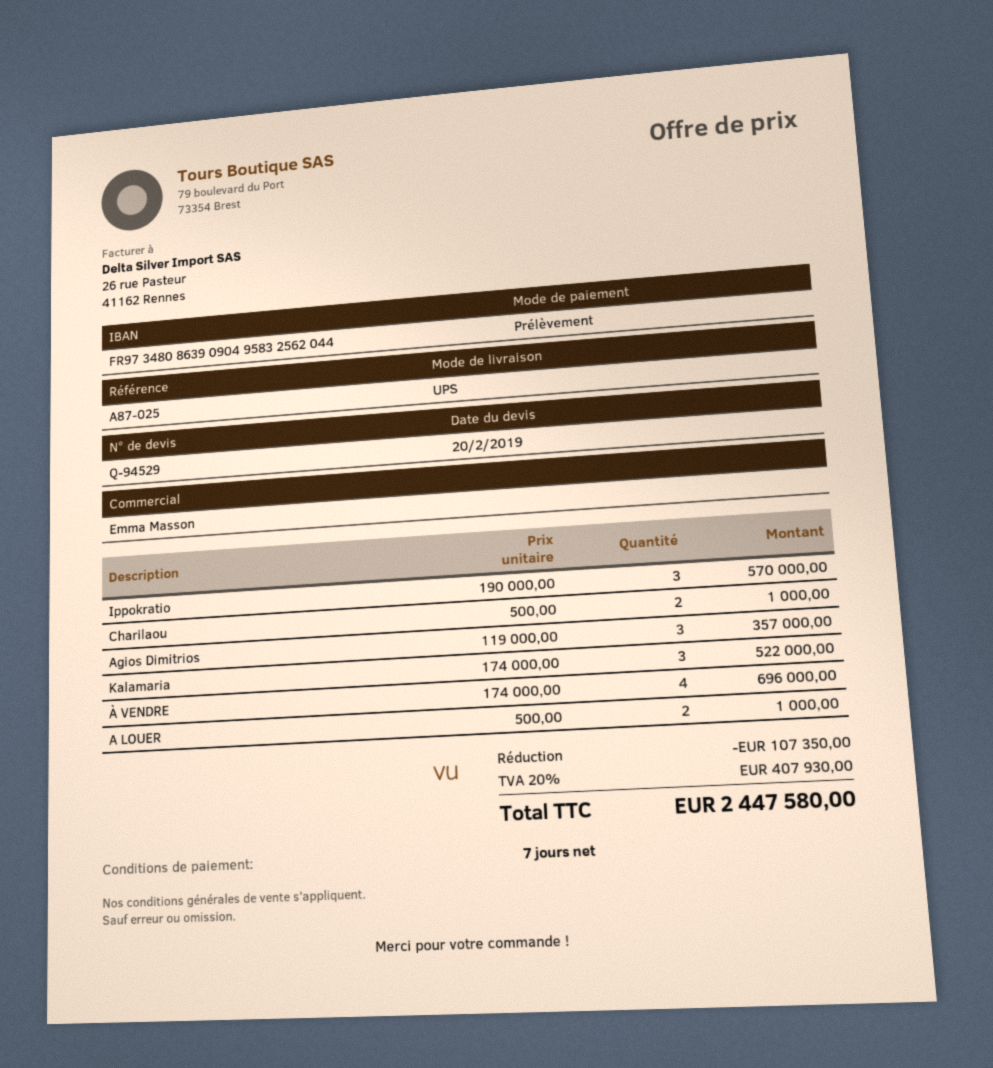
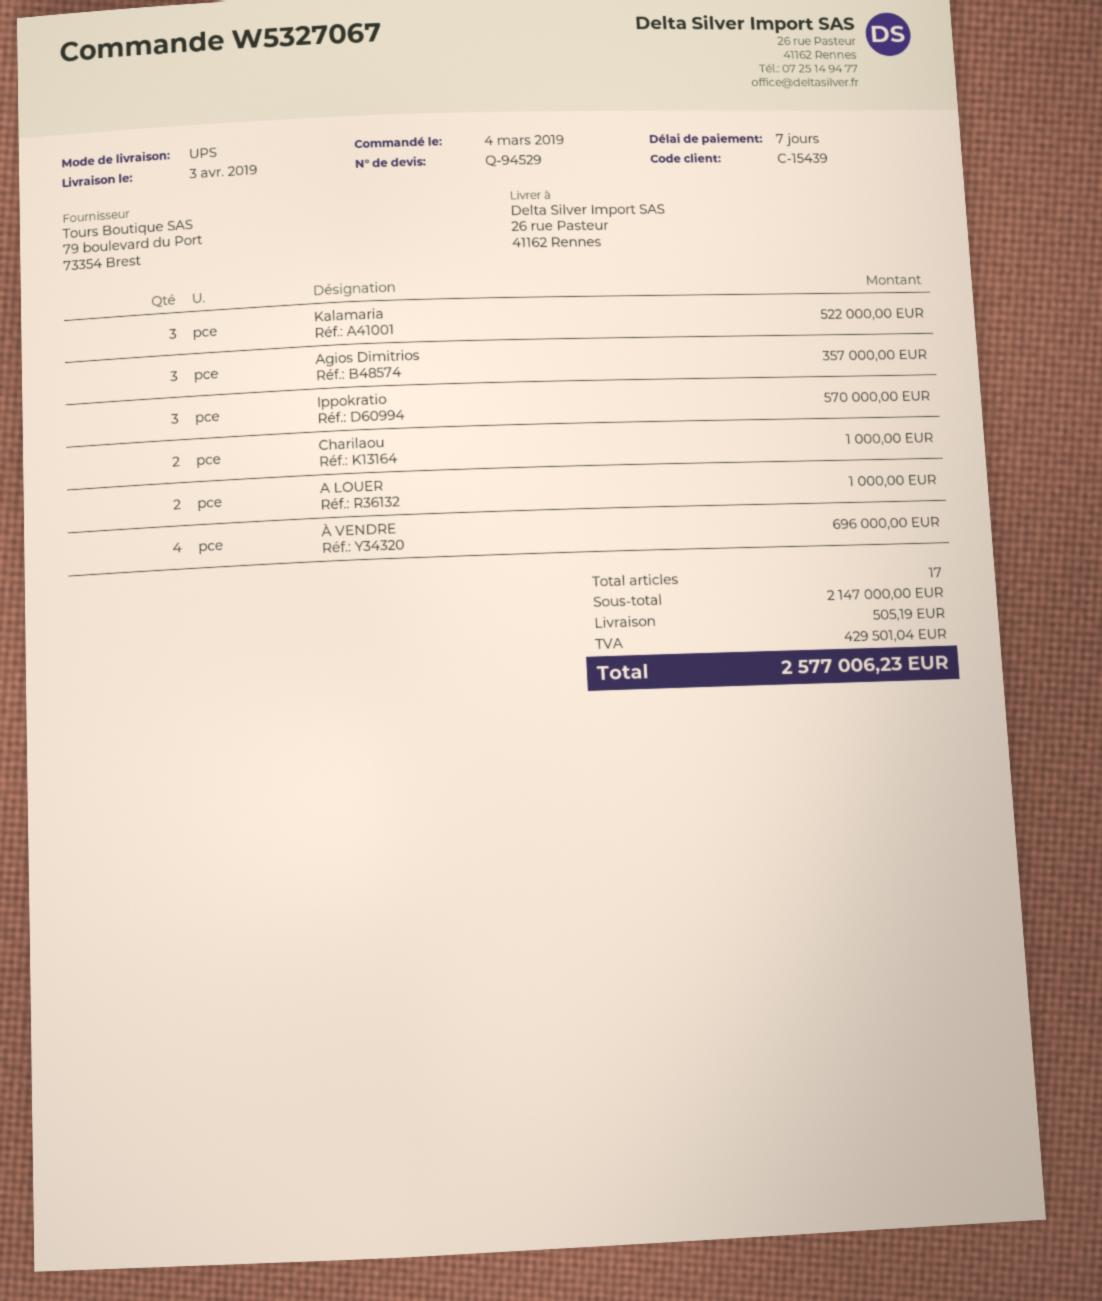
discount: 107350.00 -> none
shipping: none -> 505.19
tax: 407930.00 -> 429501.04
total: 2447580.00 -> 2577006.23

